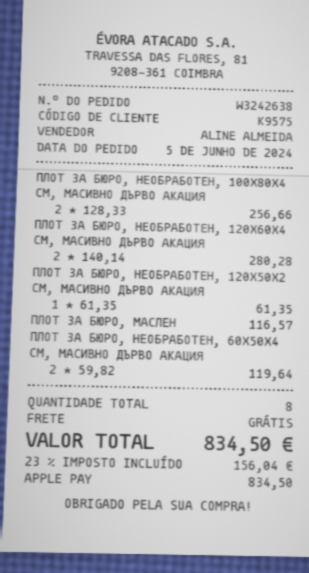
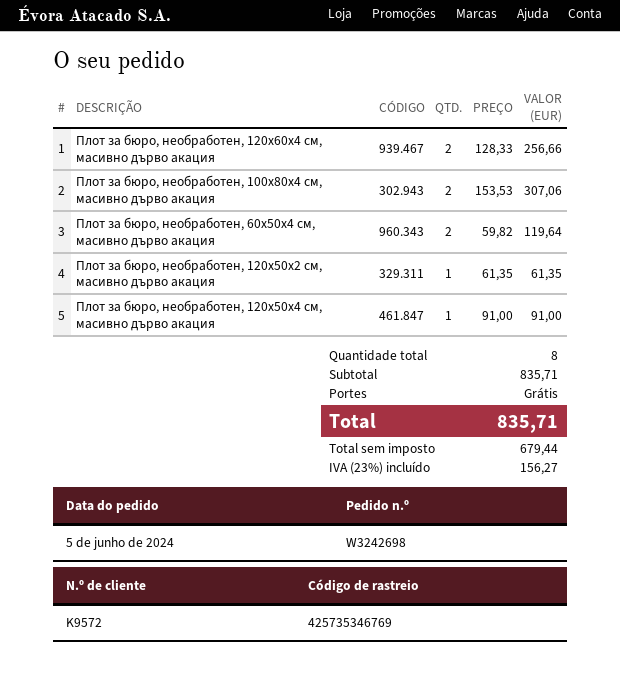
order number: W3242638 -> W3242698
customer number: K9575 -> K9572
ПЛОТ ЗА БЮРО, НЕОБРАБОТЕН, 100X80X4 СМ, МАСИВНО ДЪРВО АКАЦИЯ: 2 x 128.33 = 256.66 -> 2 x 153.53 = 307.06
ПЛОТ ЗА БЮРО, НЕОБРАБОТЕН, 120X60X4 СМ, МАСИВНО ДЪРВО АКАЦИЯ: 2 x 140.14 = 280.28 -> 2 x 128.33 = 256.66
ПЛОТ ЗА БЮРО, МАСЛЕН: 1 x 116.57 = 116.57 -> none
Плот за бюро, необработен, 120x50x4 см, масивно дърво акация: none -> 1 x 91.00 = 91.00
tax: 23% = 156.04 -> 23% = 156.27
total: 834.50 -> 835.71

